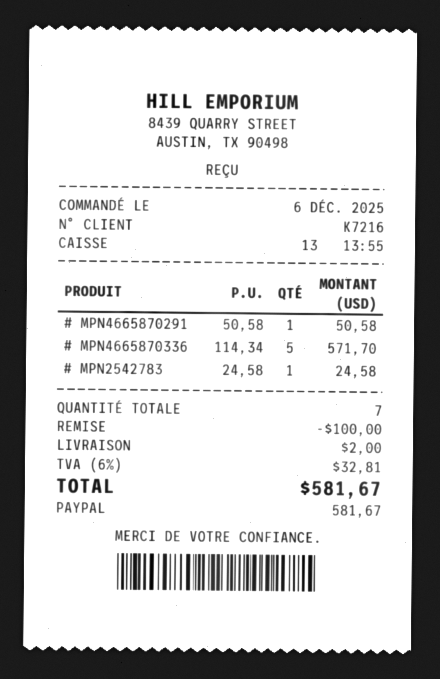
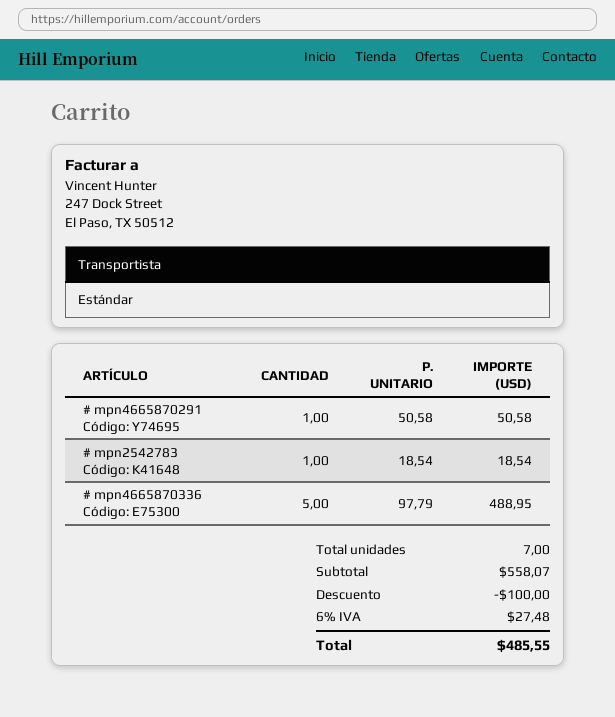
# MPN4665870336: 5 x 114.34 = 571.70 -> 5 x 97.79 = 488.95
# MPN2542783: 1 x 24.58 = 24.58 -> 1 x 18.54 = 18.54
shipping: 2.00 -> none
tax: 6% = 32.81 -> 6% = 27.48
total: 581.67 -> 485.55

